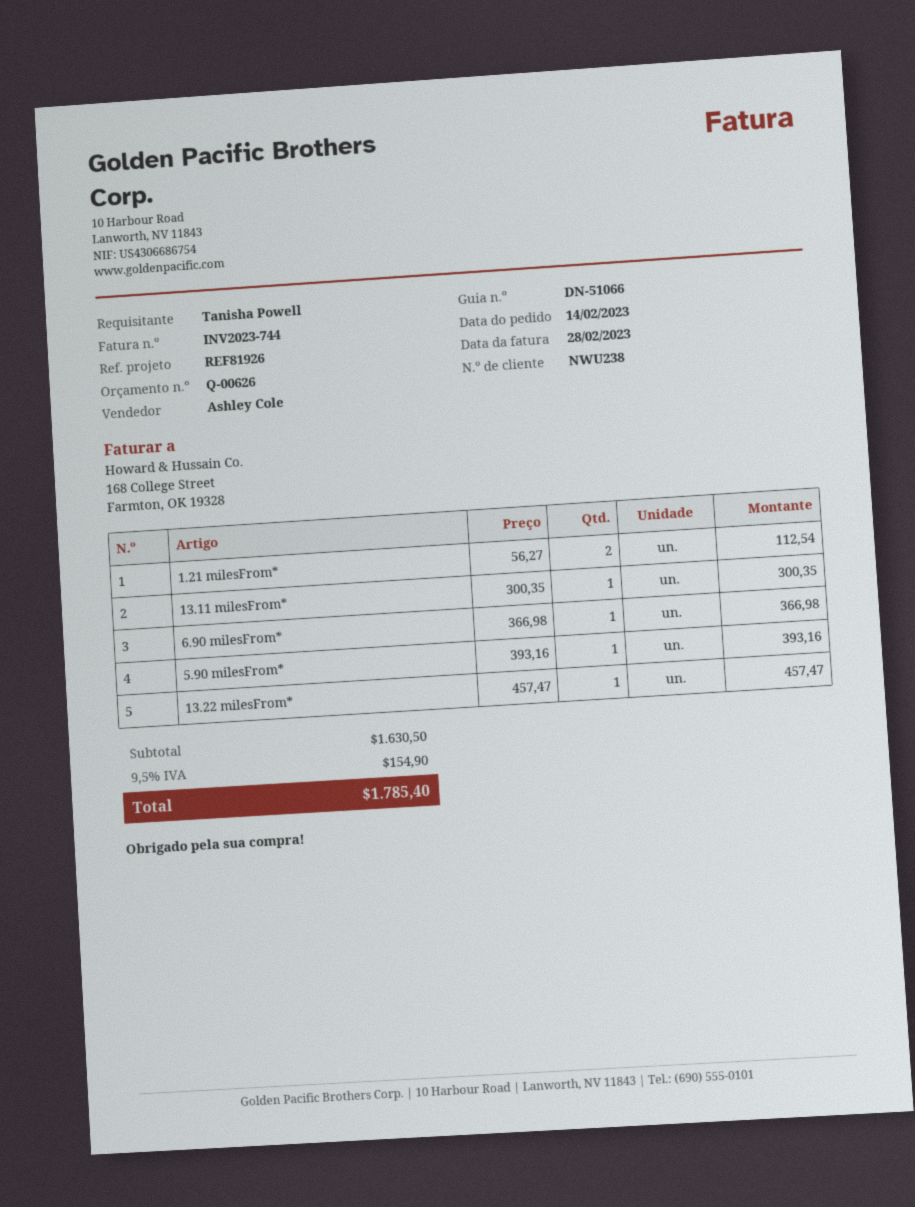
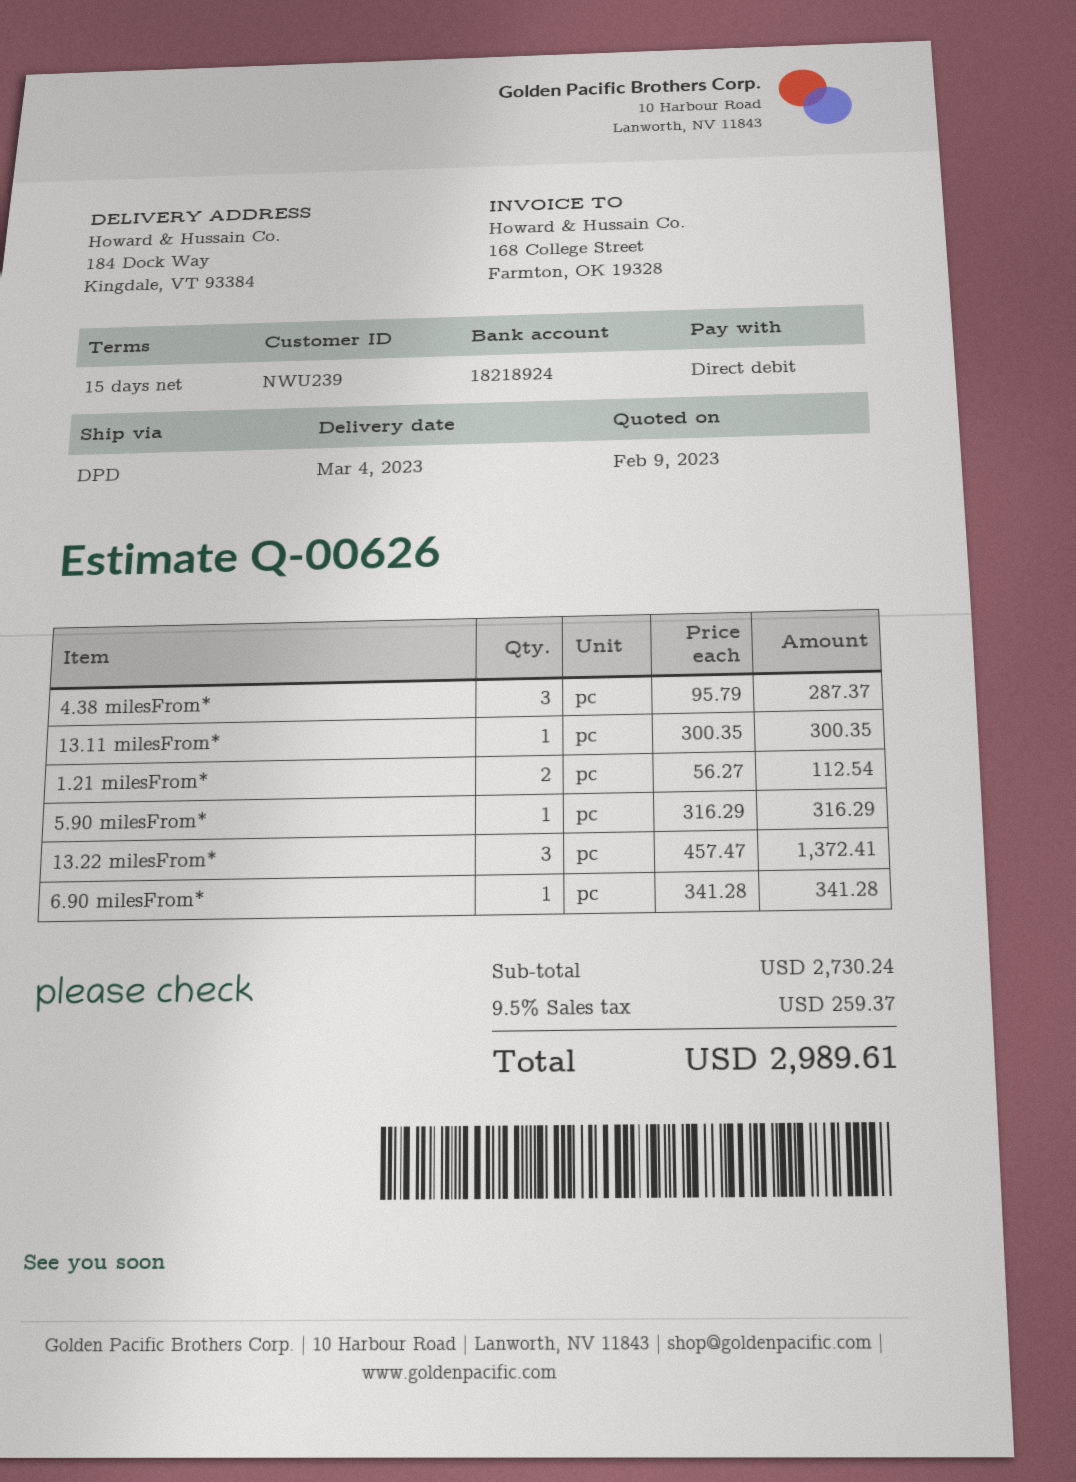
customer number: NWU238 -> NWU239
6.90 milesFrom*: 1 x 366.98 = 366.98 -> 1 x 341.28 = 341.28
5.90 milesFrom*: 1 x 393.16 = 393.16 -> 1 x 316.29 = 316.29
13.22 milesFrom*: 1 x 457.47 = 457.47 -> 3 x 457.47 = 1372.41
4.38 milesFrom*: none -> 3 x 95.79 = 287.37
subtotal: 1630.50 -> 2730.24
tax: 9.5% = 154.90 -> 9.5% = 259.37
total: 1785.40 -> 2989.61

